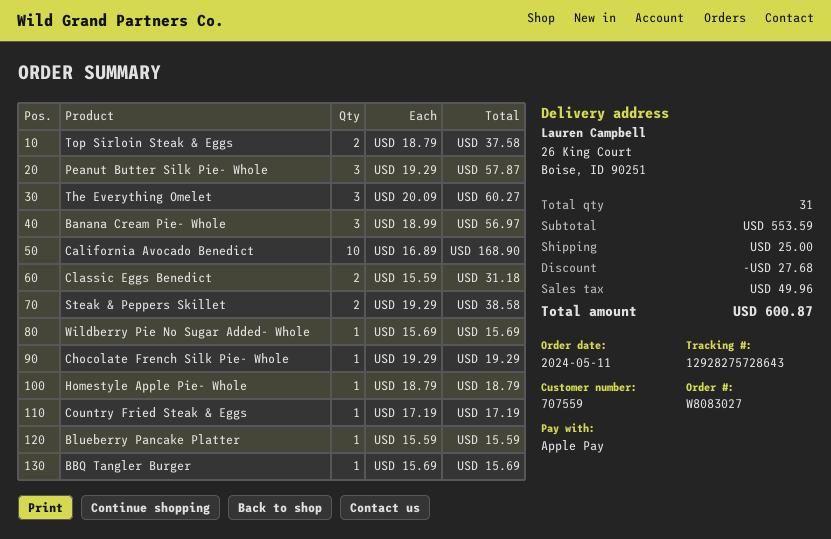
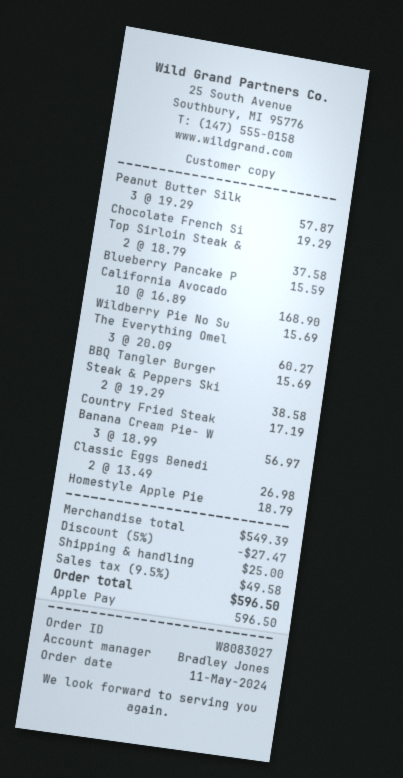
Classic Eggs Benedict: 2 x 15.59 = 31.18 -> 2 x 13.49 = 26.98
subtotal: 553.59 -> 549.39
discount: 27.68 -> 27.47
tax: 49.96 -> 49.58
total: 600.87 -> 596.50

